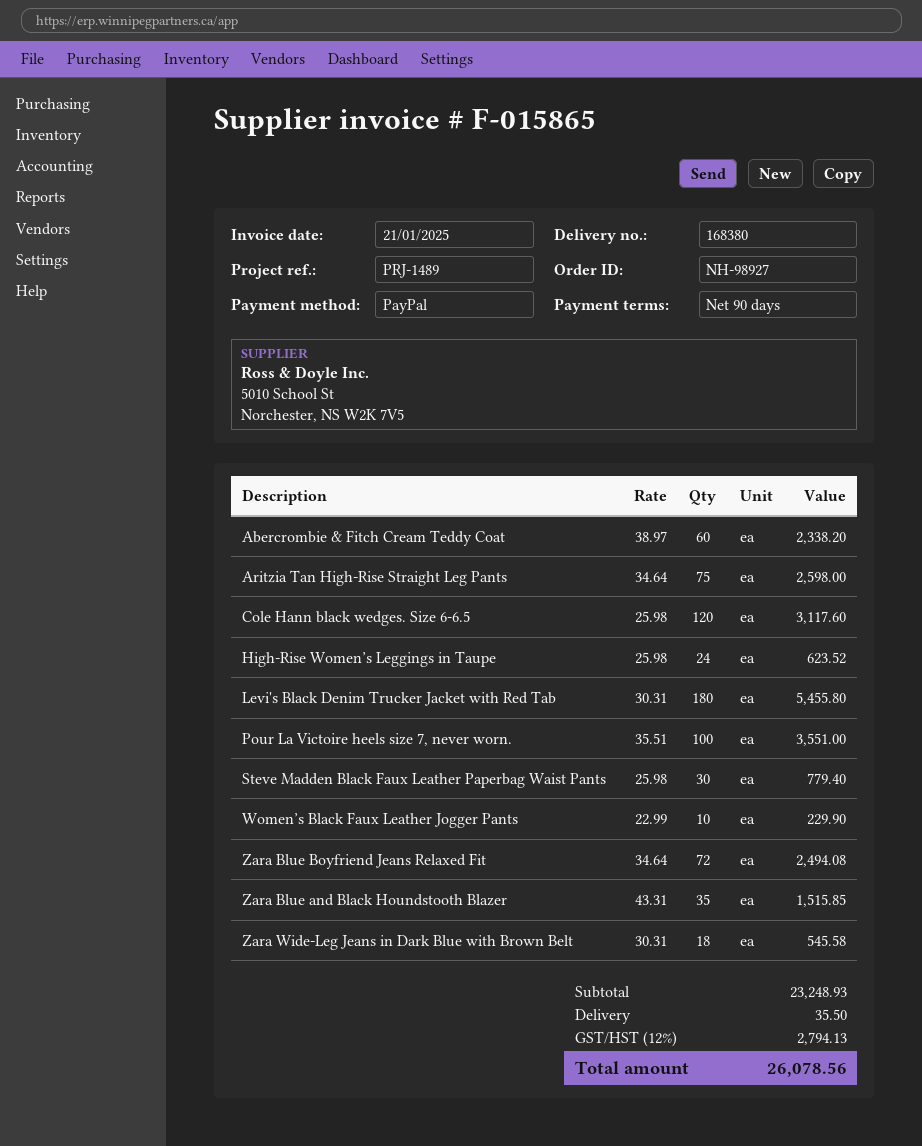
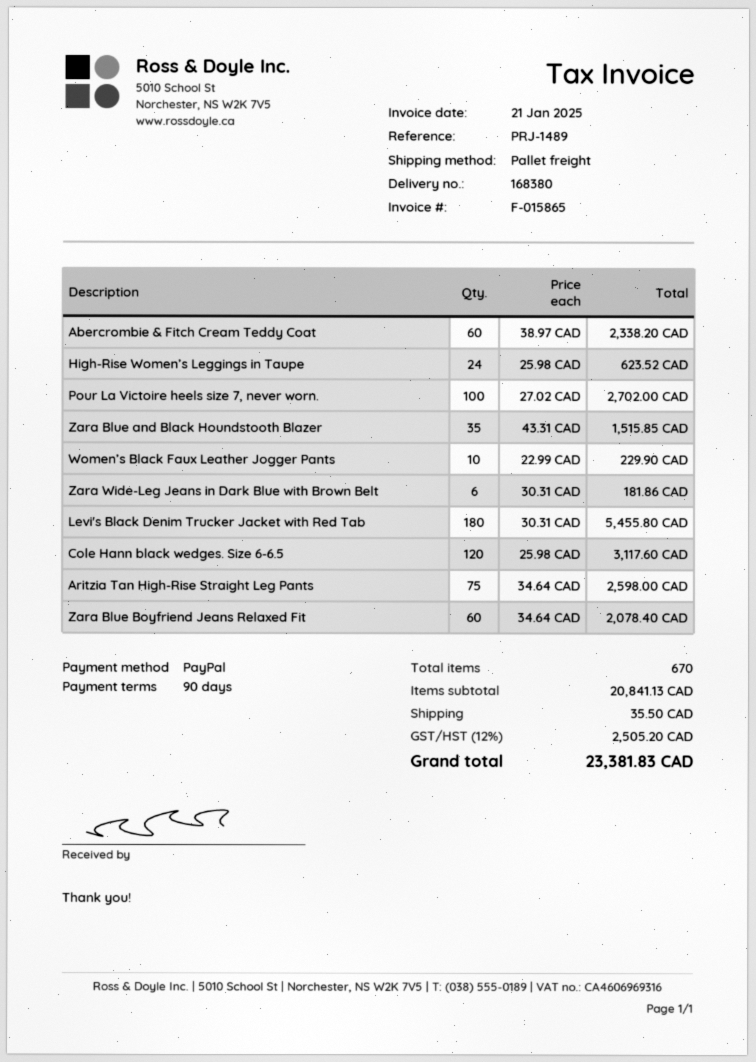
Pour La Victoire heels size 7, never worn.: 100 x 35.51 = 3551.00 -> 100 x 27.02 = 2702.00
Steve Madden Black Faux Leather Paperbag Waist Pants: 30 x 25.98 = 779.40 -> none
Zara Blue Boyfriend Jeans Relaxed Fit: 72 x 34.64 = 2494.08 -> 60 x 34.64 = 2078.40
Zara Wide-Leg Jeans in Dark Blue with Brown Belt: 18 x 30.31 = 545.58 -> 6 x 30.31 = 181.86
subtotal: 23248.93 -> 20841.13
tax: 12% = 2794.13 -> 12% = 2505.20
total: 26078.56 -> 23381.83

